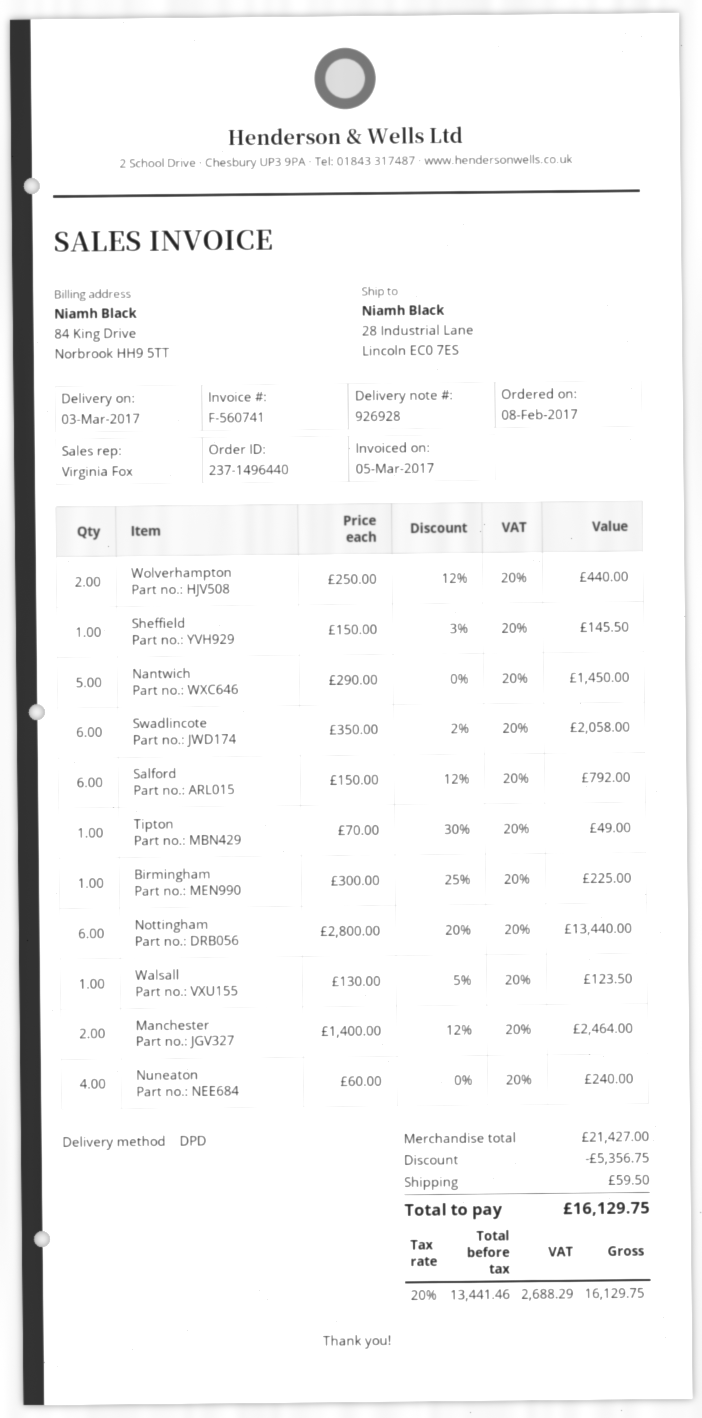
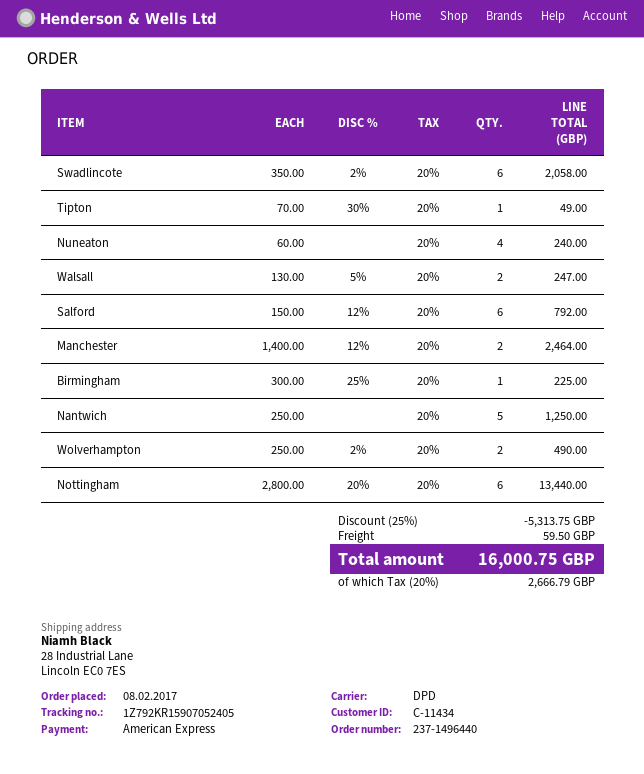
Wolverhampton: 2 x 250.00 - 12% = 440.00 -> 2 x 250.00 - 2% = 490.00
Sheffield: 1 x 150.00 - 3% = 145.50 -> none
Nantwich: 5 x 290.00 = 1450.00 -> 5 x 250.00 = 1250.00
Walsall: 1 x 130.00 - 5% = 123.50 -> 2 x 130.00 - 5% = 247.00
discount: 5356.75 -> 5313.75
tax: 20% = 2688.29 -> 20% = 2666.79
total: 16129.75 -> 16000.75

